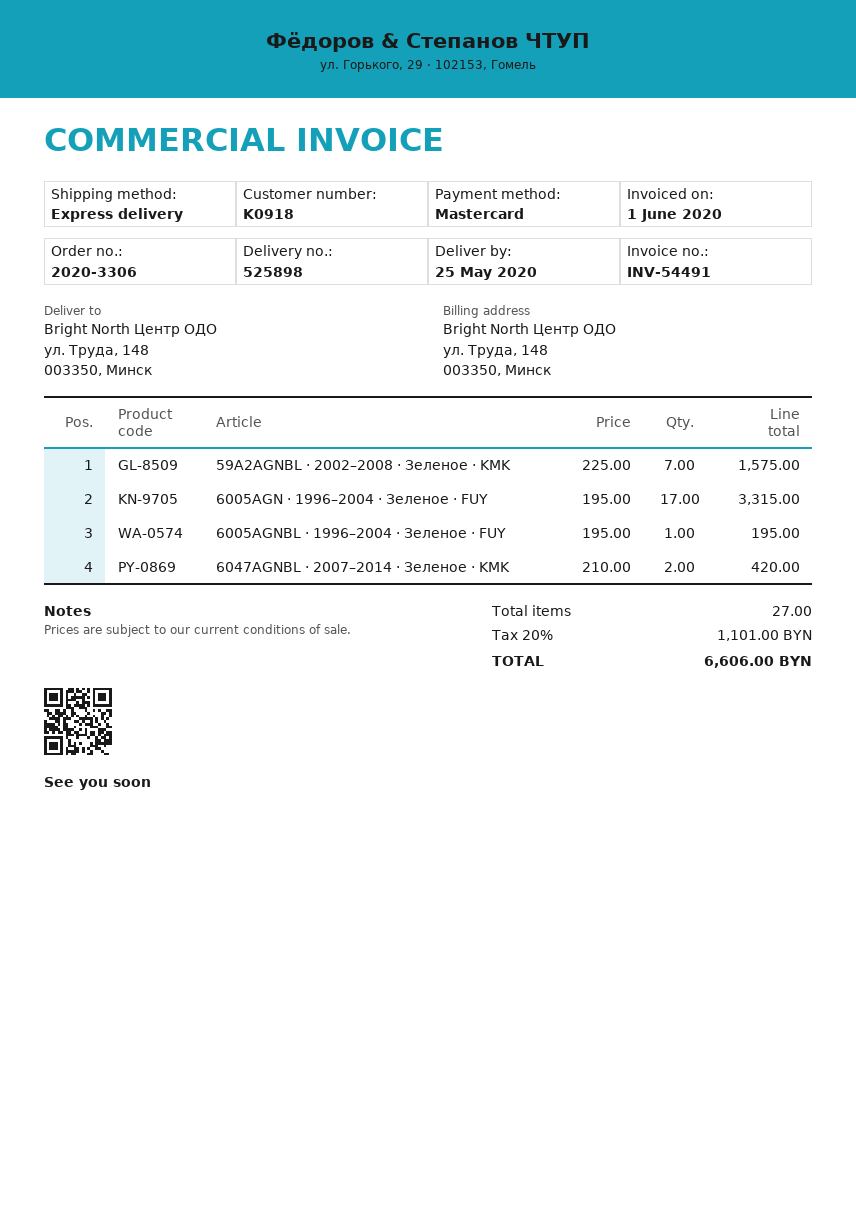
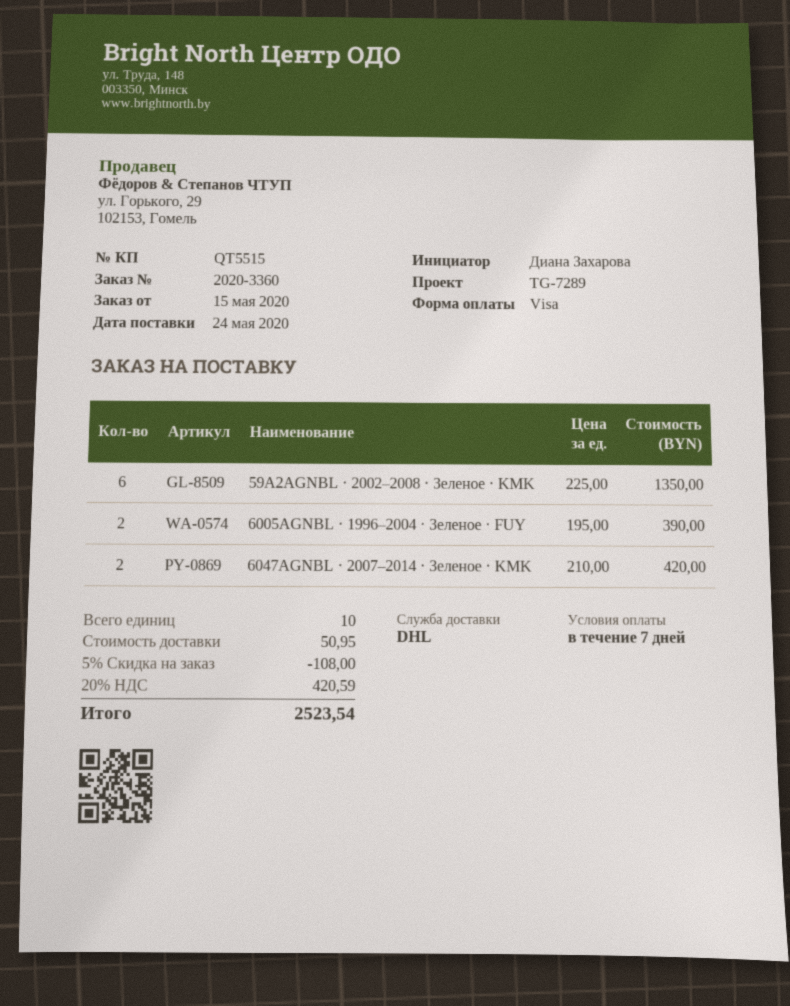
order number: 2020-3306 -> 2020-3360
delivery date: 2020-05-25 -> 2020-05-24
payment method: Mastercard -> Visa
shipping method: express -> DHL
59A2AGNBL · 2002–2008 · Зеленое · KMK: 7 x 225.00 = 1575.00 -> 6 x 225.00 = 1350.00
6005AGN · 1996–2004 · Зеленое · FUY: 17 x 195.00 = 3315.00 -> none
6005AGNBL · 1996–2004 · Зеленое · FUY: 1 x 195.00 = 195.00 -> 2 x 195.00 = 390.00
total quantity: 27 -> 10
discount: none -> 5% = 108.00
shipping: none -> 50.95
tax: 20% = 1101.00 -> 20% = 420.59
total: 6606.00 -> 2523.54

